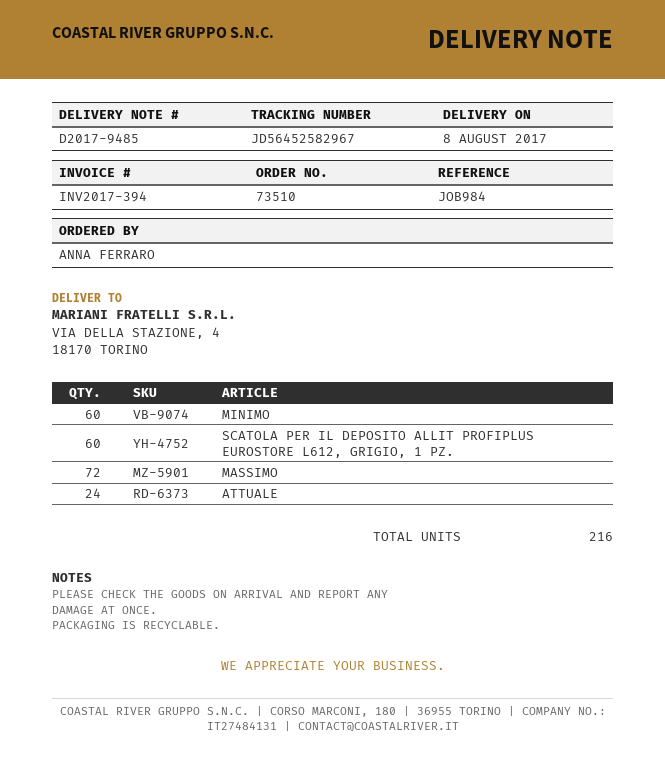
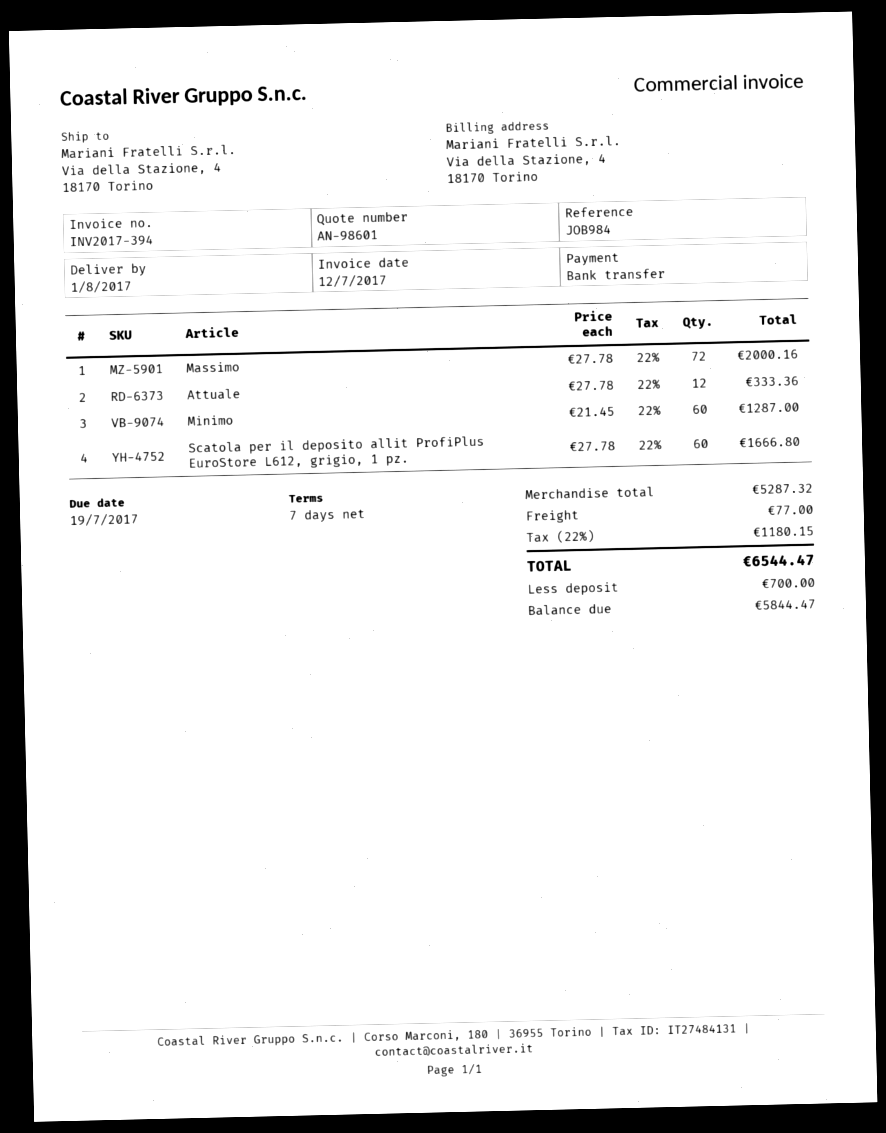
delivery date: 2017-08-08 -> 2017-08-01
ATTUALE: 24 -> 12

